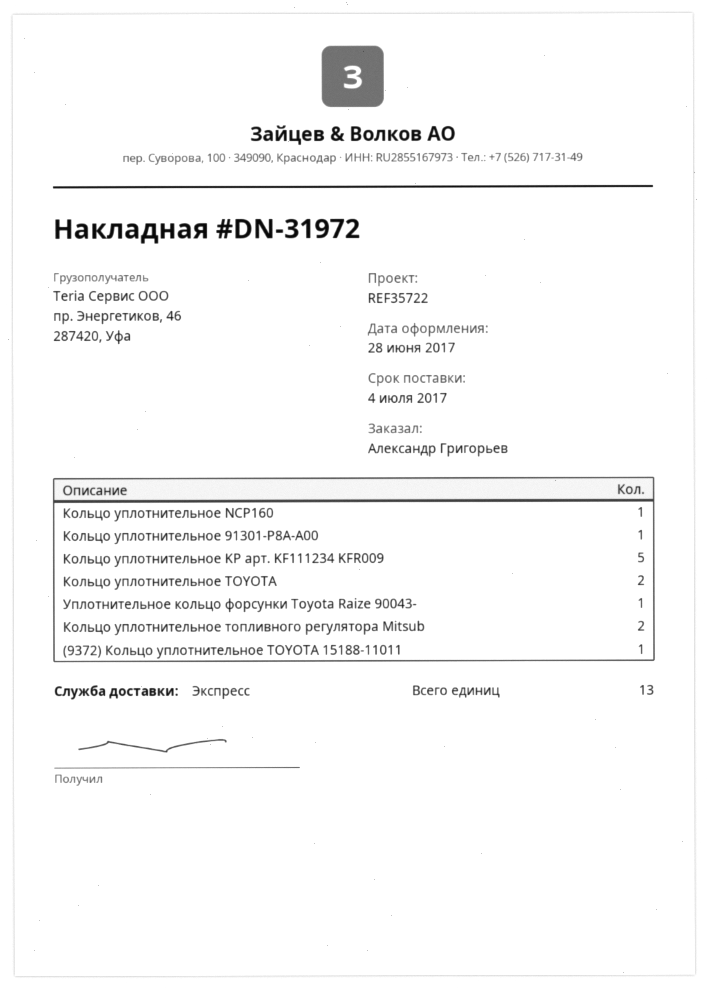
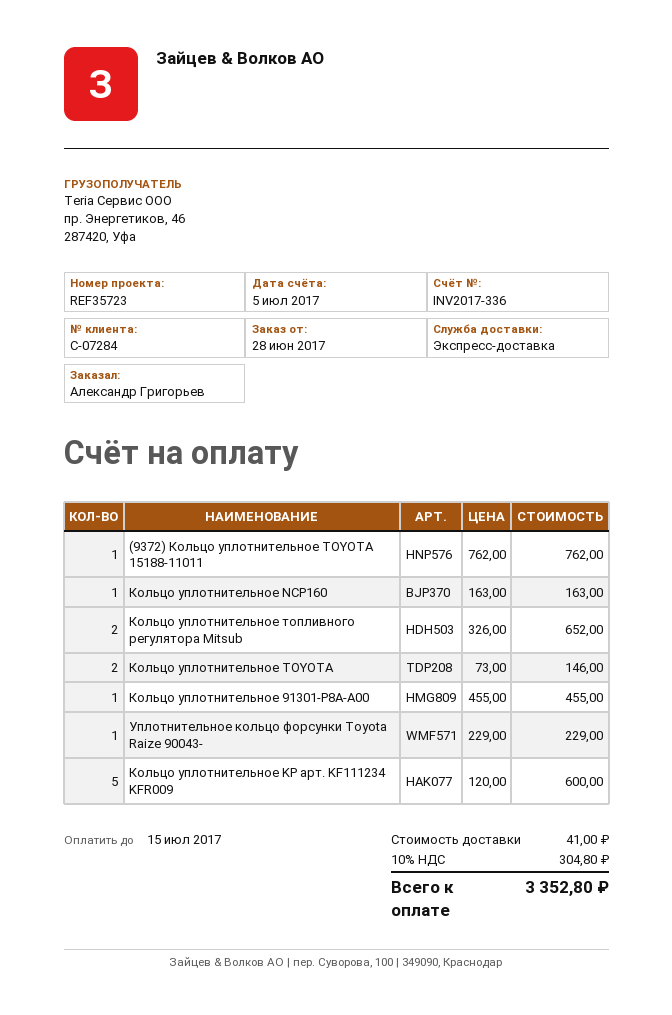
reference: REF35722 -> REF35723

